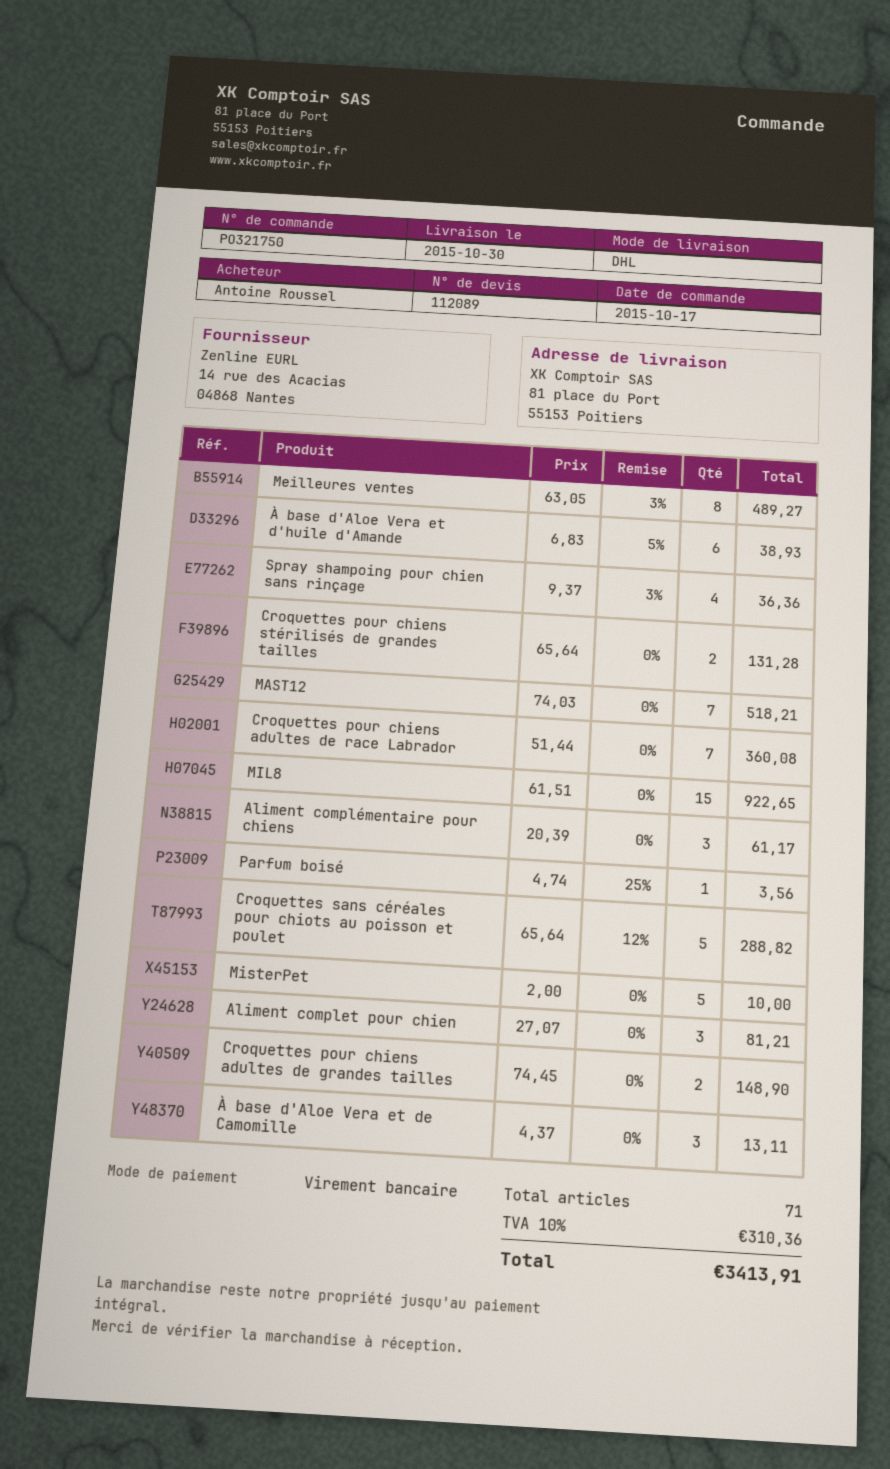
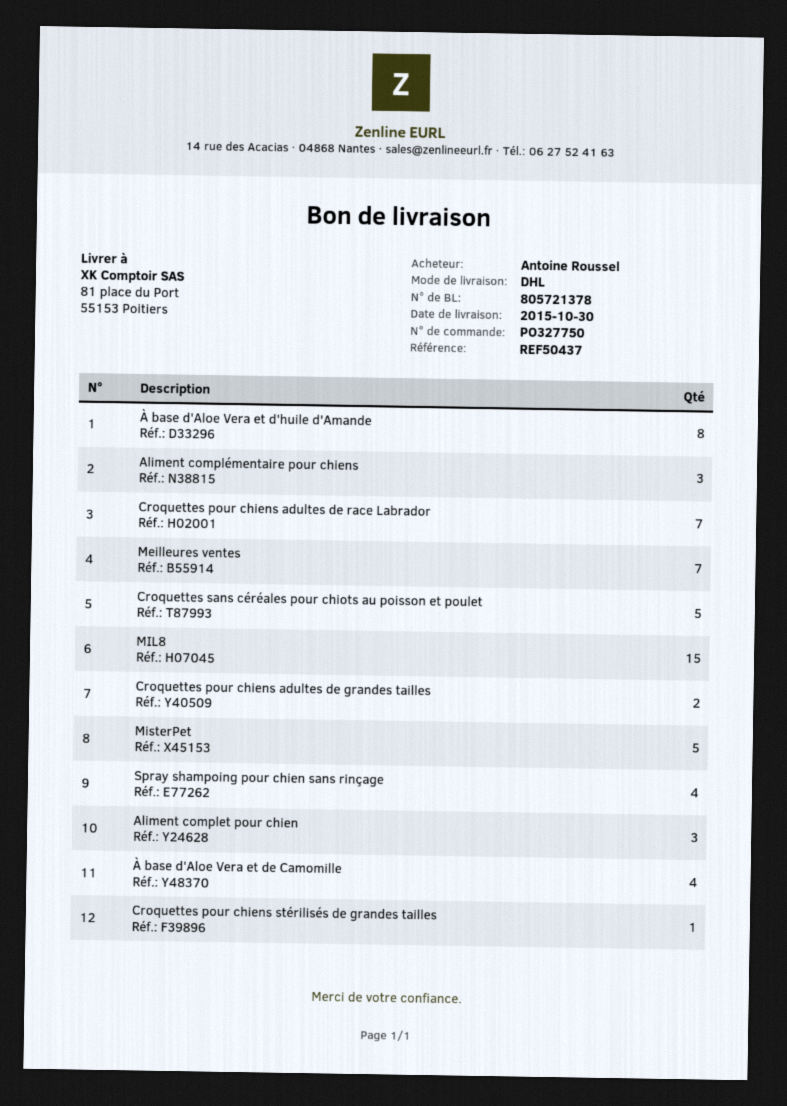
order number: PO321750 -> PO327750
Meilleures ventes: 8 -> 7
À base d'Aloe Vera et d'huile d'Amande: 6 -> 8
Croquettes pour chiens stérilisés de grandes tailles: 2 -> 1
MAST12: 7 -> none
Parfum boisé: 1 -> none
À base d'Aloe Vera et de Camomille: 3 -> 4

